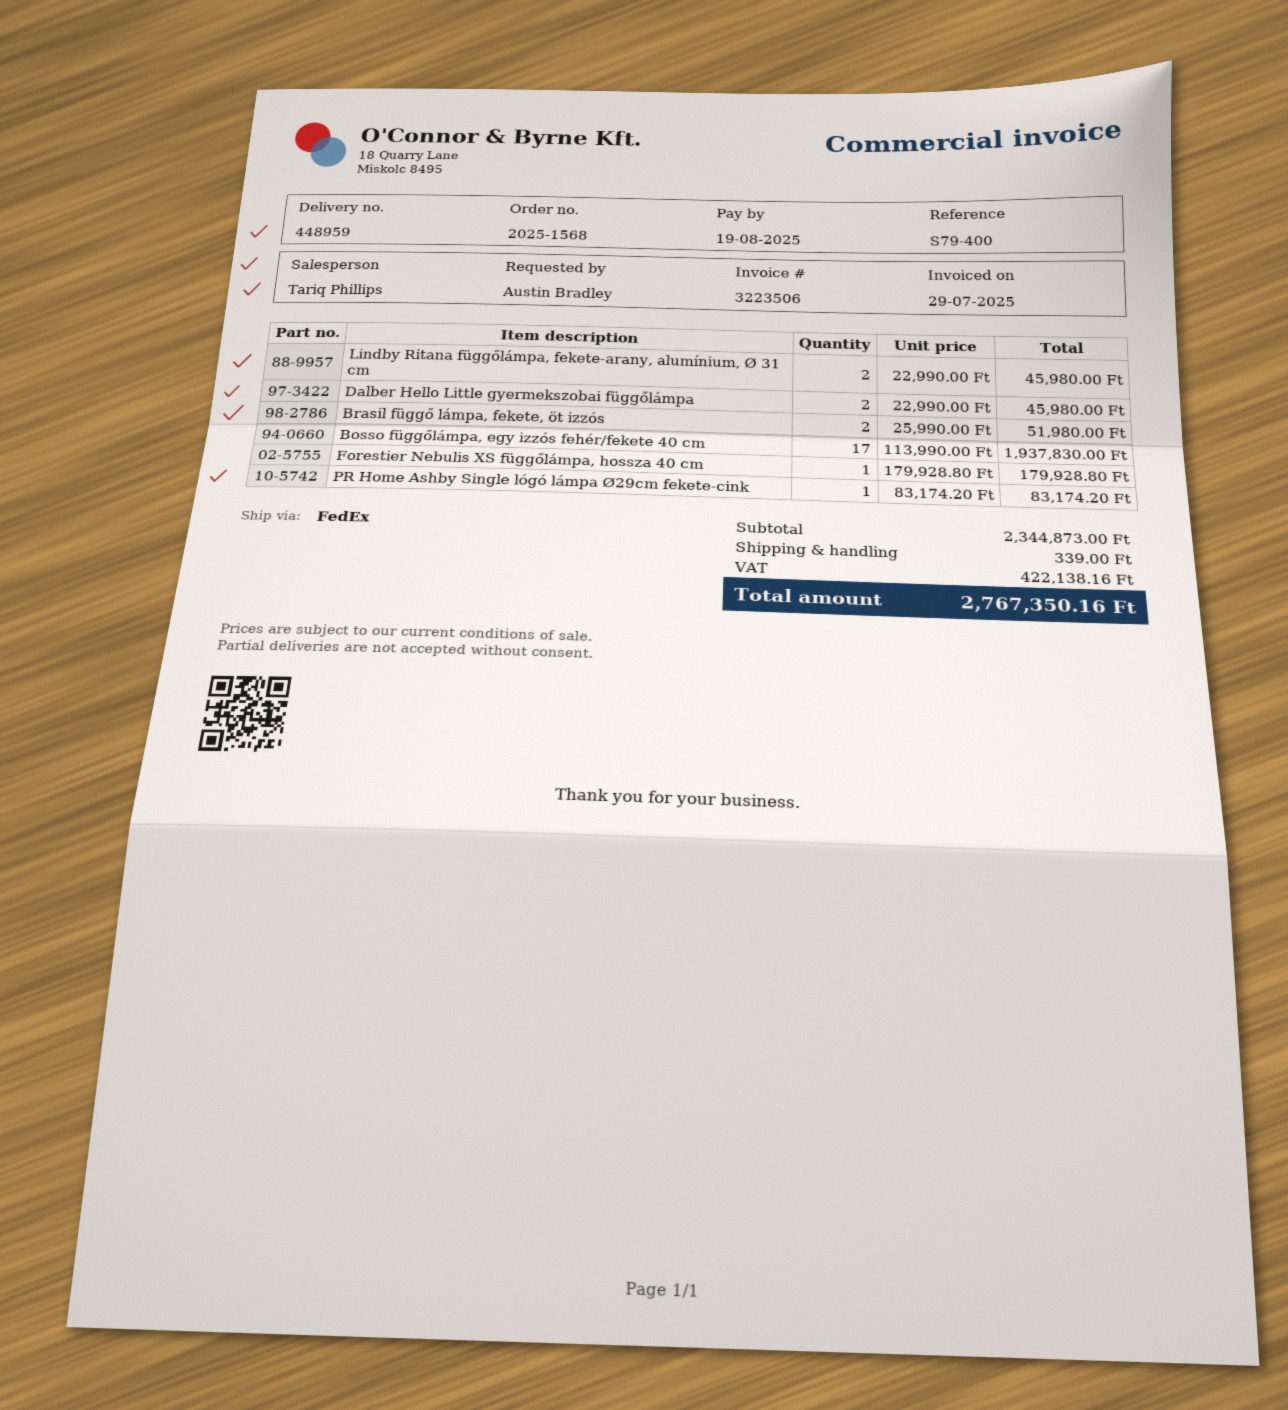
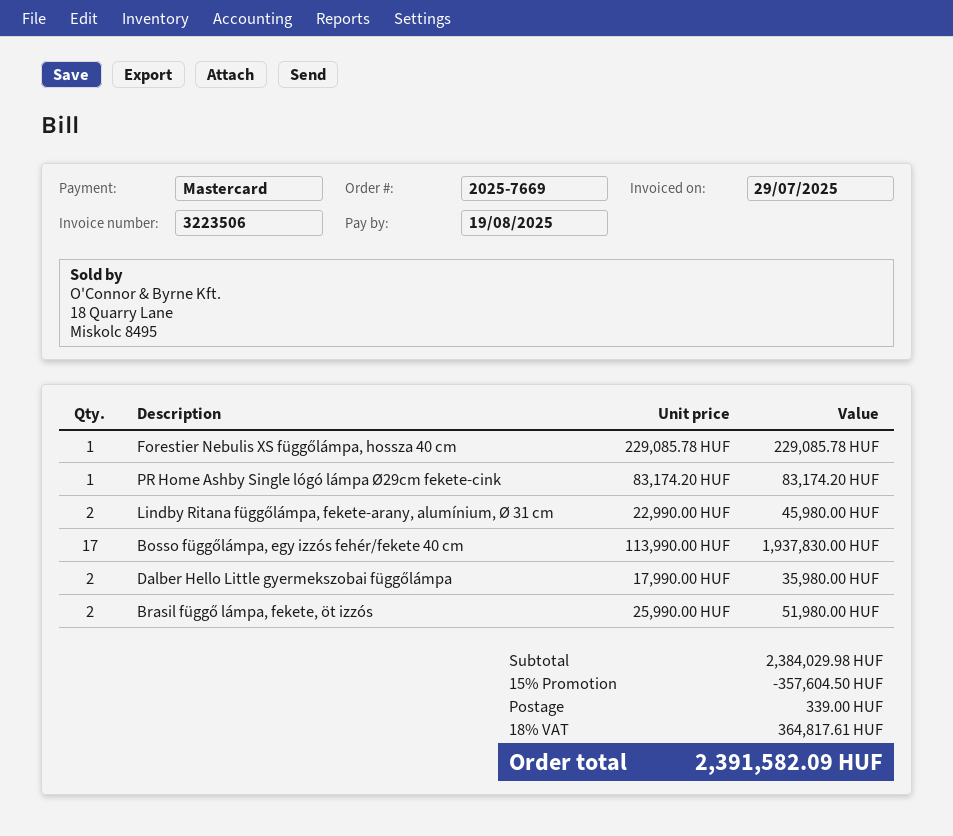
order number: 2025-1568 -> 2025-7669
Dalber Hello Little gyermekszobai függőlámpa: 2 x 22990.00 = 45980.00 -> 2 x 17990.00 = 35980.00
Forestier Nebulis XS függőlámpa, hossza 40 cm: 1 x 179928.80 = 179928.80 -> 1 x 229085.78 = 229085.78
subtotal: 2344873.00 -> 2384029.98
discount: none -> 15% = 357604.50
tax: 422138.16 -> 364817.61
total: 2767350.16 -> 2391582.09

